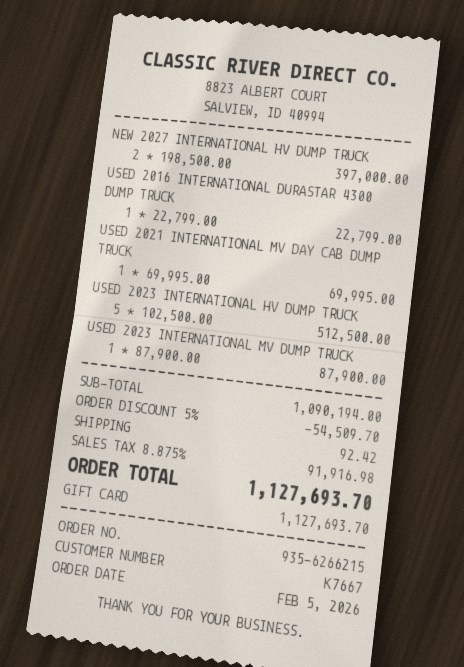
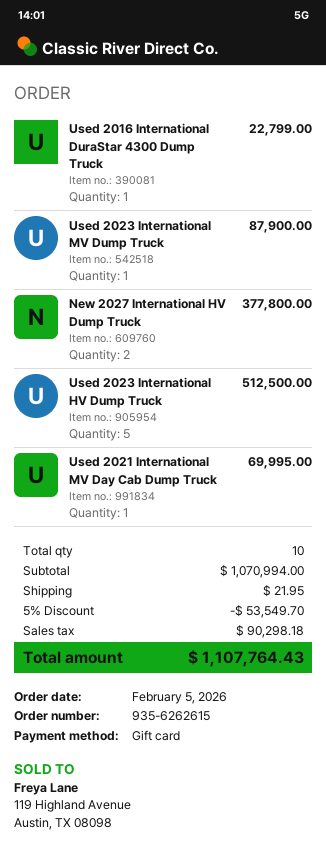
order number: 935-6266215 -> 935-6262615
NEW 2027 INTERNATIONAL HV DUMP TRUCK: 2 for 397000.00 -> 2 for 377800.00
subtotal: 1090194.00 -> 1070994.00
discount: 5% = 54509.70 -> 5% = 53549.70
shipping: 92.42 -> 21.95
tax: 91916.98 -> 90298.18
total: 1127693.70 -> 1107764.43

